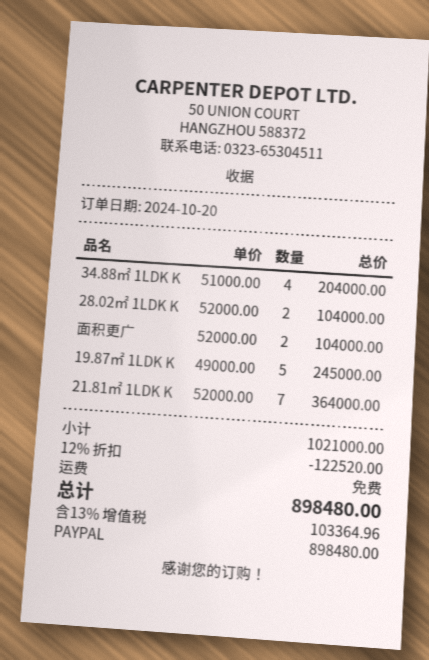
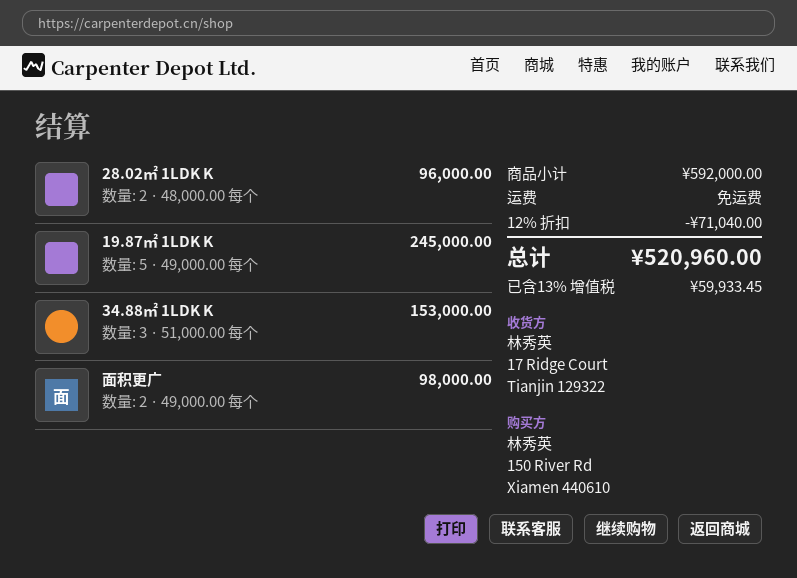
34.88㎡ 1LDK K: 4 x 51000.00 = 204000.00 -> 3 x 51000.00 = 153000.00
28.02㎡ 1LDK K: 2 x 52000.00 = 104000.00 -> 2 x 48000.00 = 96000.00
面积更广: 2 x 52000.00 = 104000.00 -> 2 x 49000.00 = 98000.00
21.81㎡ 1LDK K: 7 x 52000.00 = 364000.00 -> none
subtotal: 1021000.00 -> 592000.00
discount: 12% = 122520.00 -> 12% = 71040.00
tax: 13% = 103364.96 -> 13% = 59933.45
total: 898480.00 -> 520960.00

